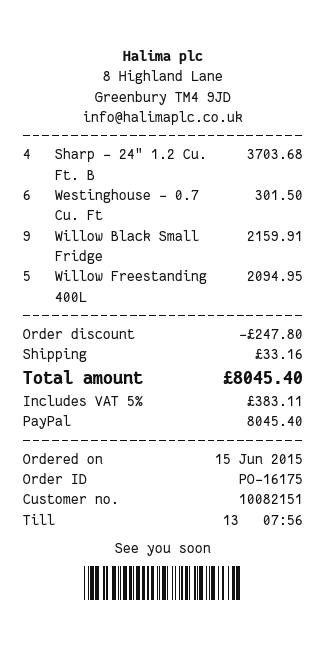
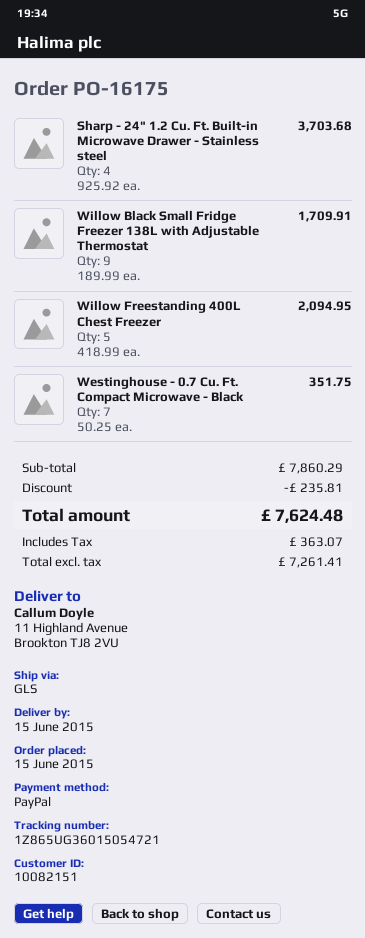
Westinghouse - 0.7 Cu. Ft: 6 for 301.50 -> 7 for 351.75
Willow Black Small Fridge: 9 for 2159.91 -> 9 for 1709.91
discount: 247.80 -> 235.81
shipping: 33.16 -> none
tax: 383.11 -> 363.07
total: 8045.40 -> 7624.48

